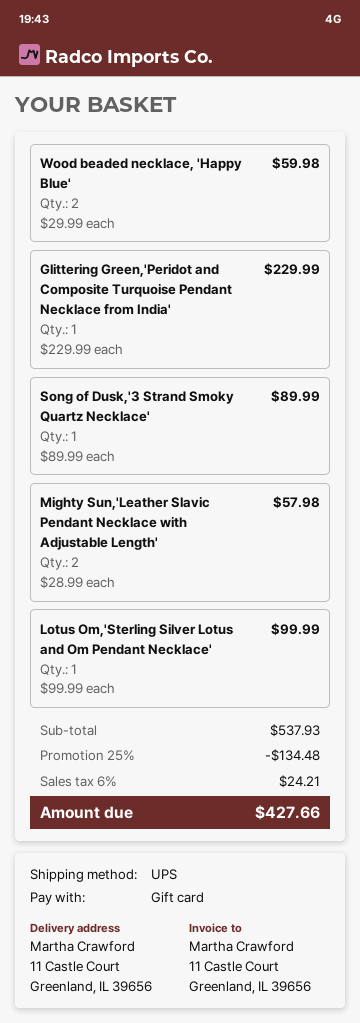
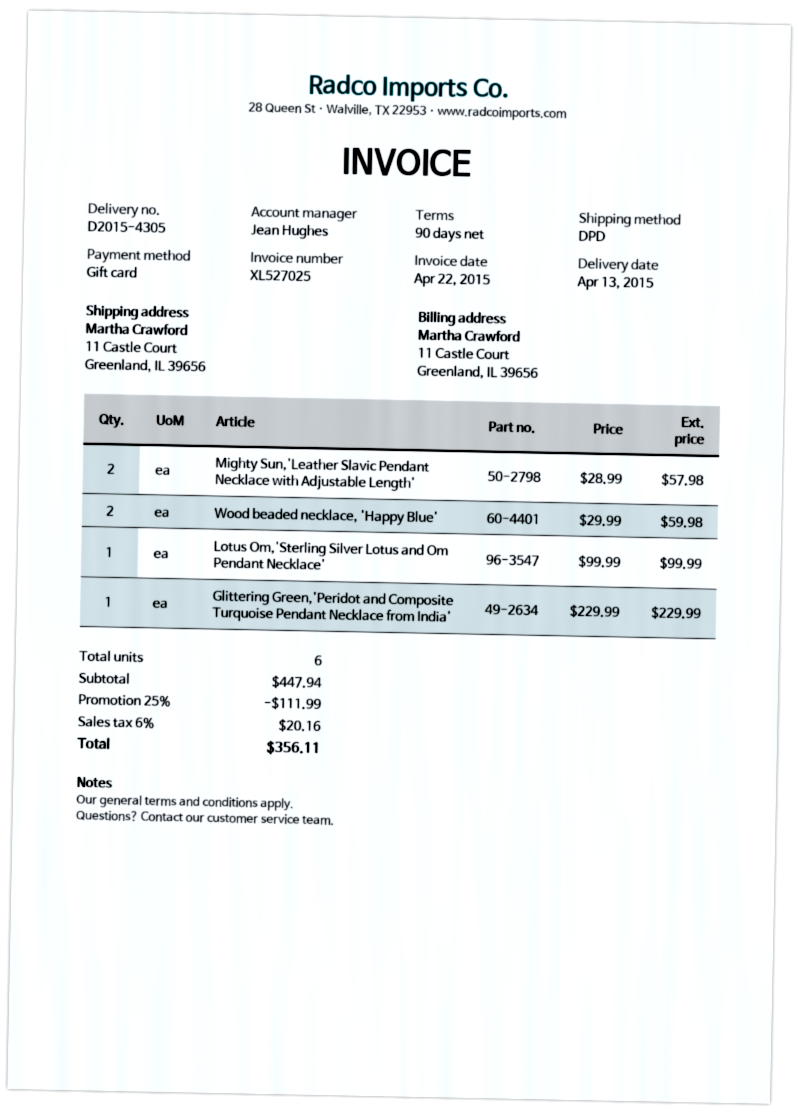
shipping method: UPS -> DPD
Song of Dusk,'3 Strand Smoky Quartz Necklace': 1 x 89.99 = 89.99 -> none
subtotal: 537.93 -> 447.94
discount: 25% = 134.48 -> 25% = 111.99
tax: 6% = 24.21 -> 6% = 20.16
total: 427.66 -> 356.11

